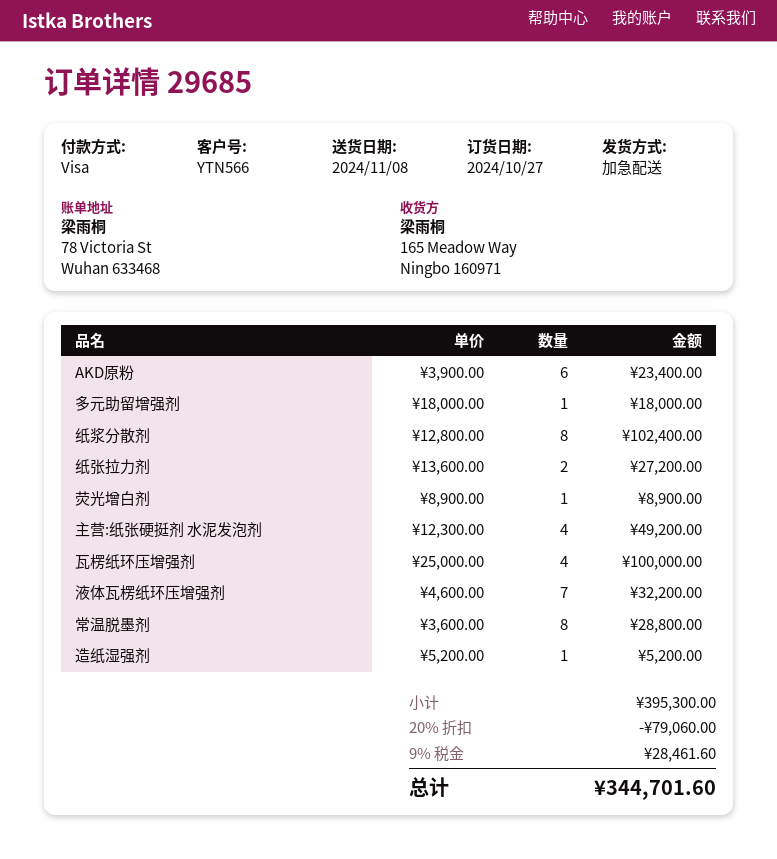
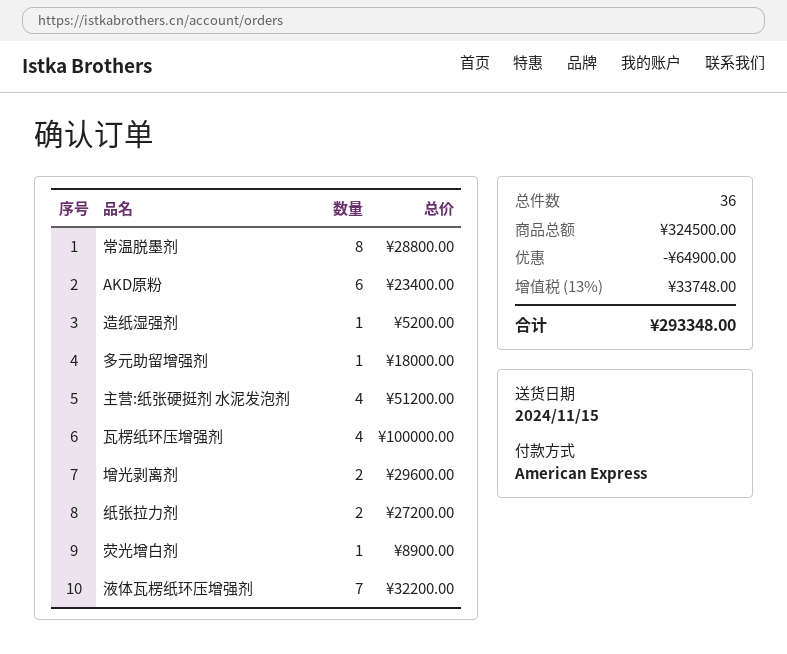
delivery date: 2024-11-08 -> 2024-11-15
payment method: Visa -> American Express
纸浆分散剂: 8 for 102400.00 -> none
主营:纸张硬挺剂 水泥发泡剂: 4 for 49200.00 -> 4 for 51200.00
增光剥离剂: none -> 2 for 29600.00
subtotal: 395300.00 -> 324500.00
discount: 79060.00 -> 64900.00
tax: 9% = 28461.60 -> 13% = 33748.00
total: 344701.60 -> 293348.00

